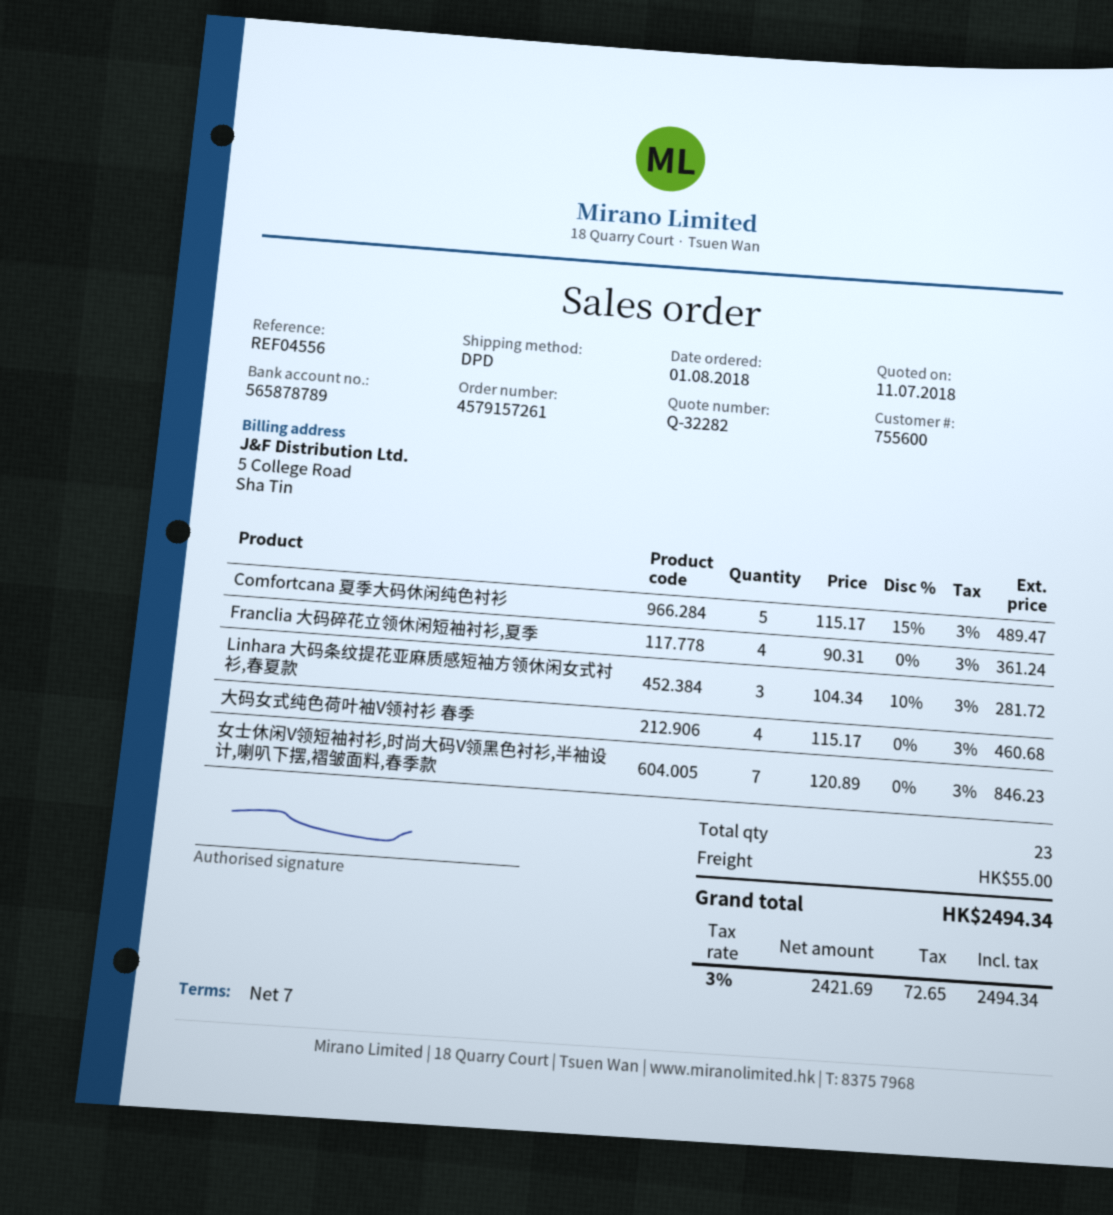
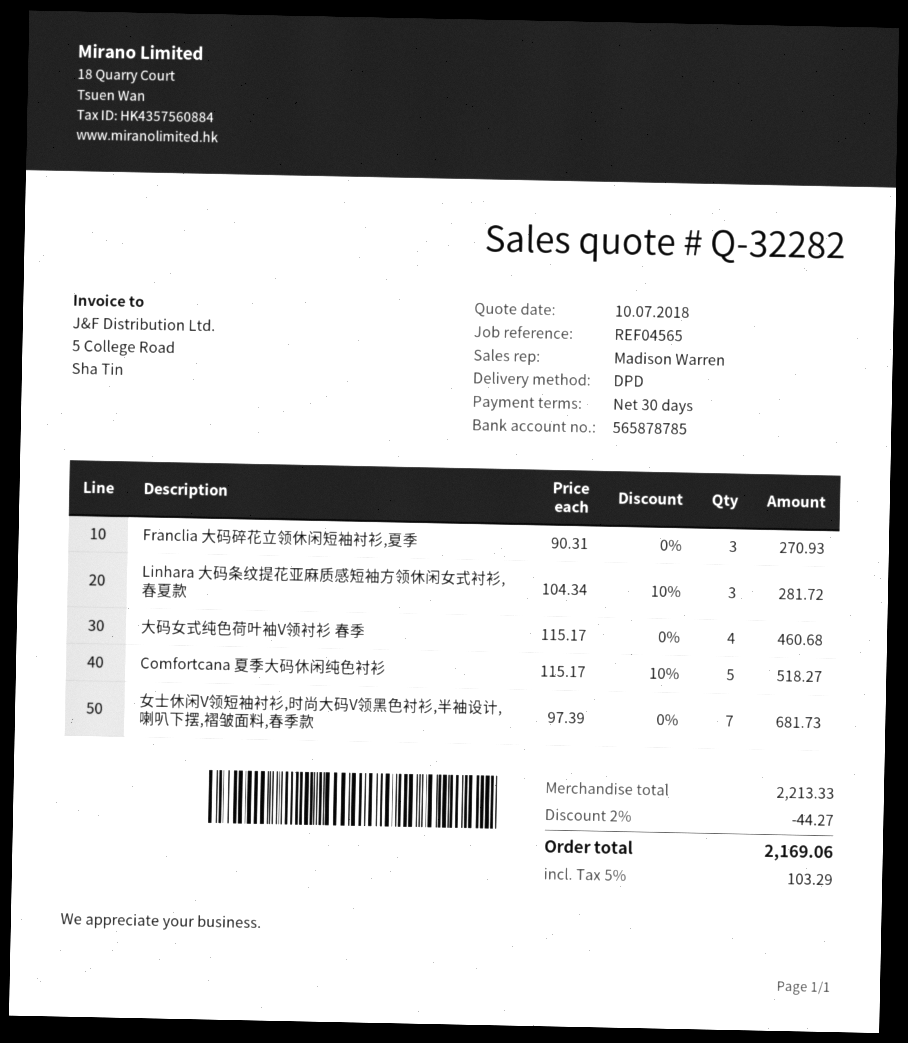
quote date: 2018-07-11 -> 2018-07-10
payment terms: 7 days -> 30 days
reference: REF04556 -> REF04565
bank account: 565878789 -> 565878785
Comfortcana 夏季大码休闲纯色衬衫: 5 x 115.17 - 15% = 489.47 -> 5 x 115.17 - 10% = 518.27
Franclia 大码碎花立领休闲短袖衬衫,夏季: 4 x 90.31 = 361.24 -> 3 x 90.31 = 270.93
女士休闲V领短袖衬衫,时尚大码V领黑色衬衫,半袖设计,喇叭下摆,褶皱面料,春季款: 7 x 120.89 = 846.23 -> 7 x 97.39 = 681.73
discount: none -> 2% = 44.27
shipping: 55.00 -> none
tax: 3% = 72.65 -> 5% = 103.29
total: 2494.34 -> 2169.06

